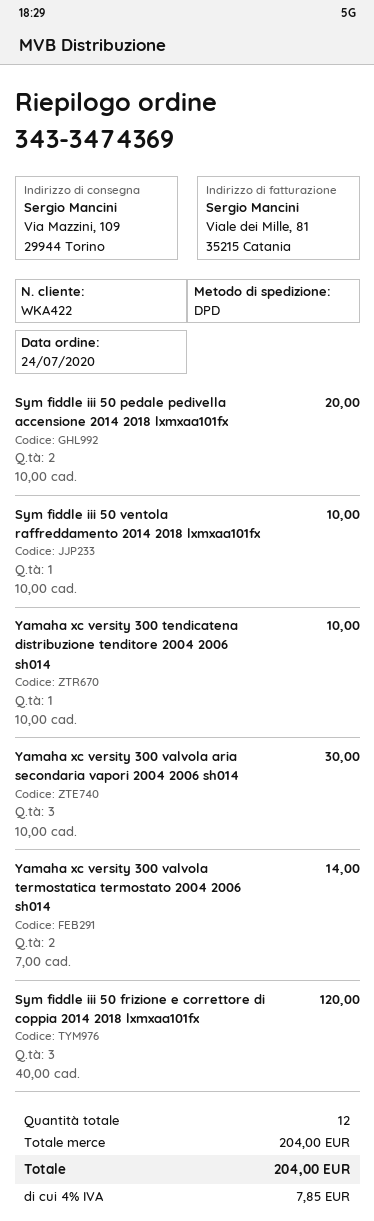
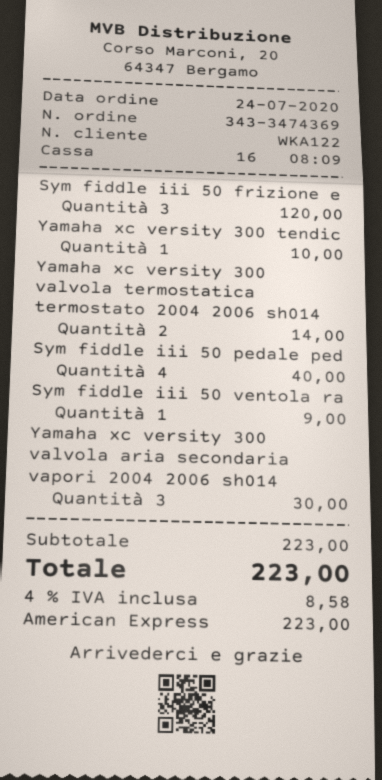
customer number: WKA422 -> WKA122
Sym fiddle iii 50 pedale pedivella accensione 2014 2018 lxmxaa101fx: 2 for 20.00 -> 4 for 40.00
Sym fiddle iii 50 ventola raffreddamento 2014 2018 lxmxaa101fx: 1 for 10.00 -> 1 for 9.00
subtotal: 204.00 -> 223.00
tax: 4% = 7.85 -> 4% = 8.58
total: 204.00 -> 223.00

